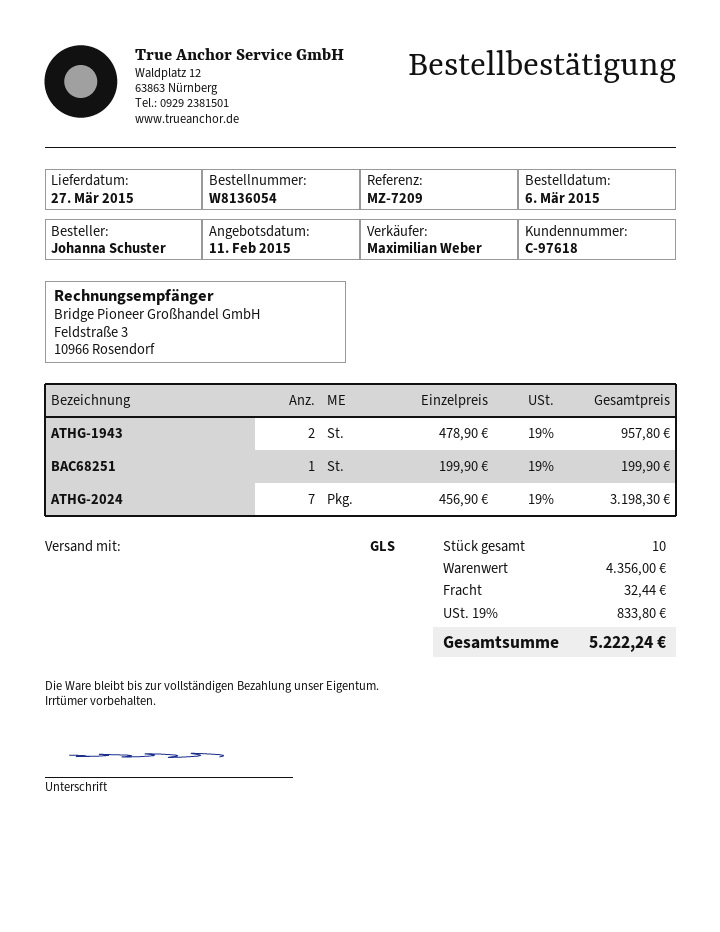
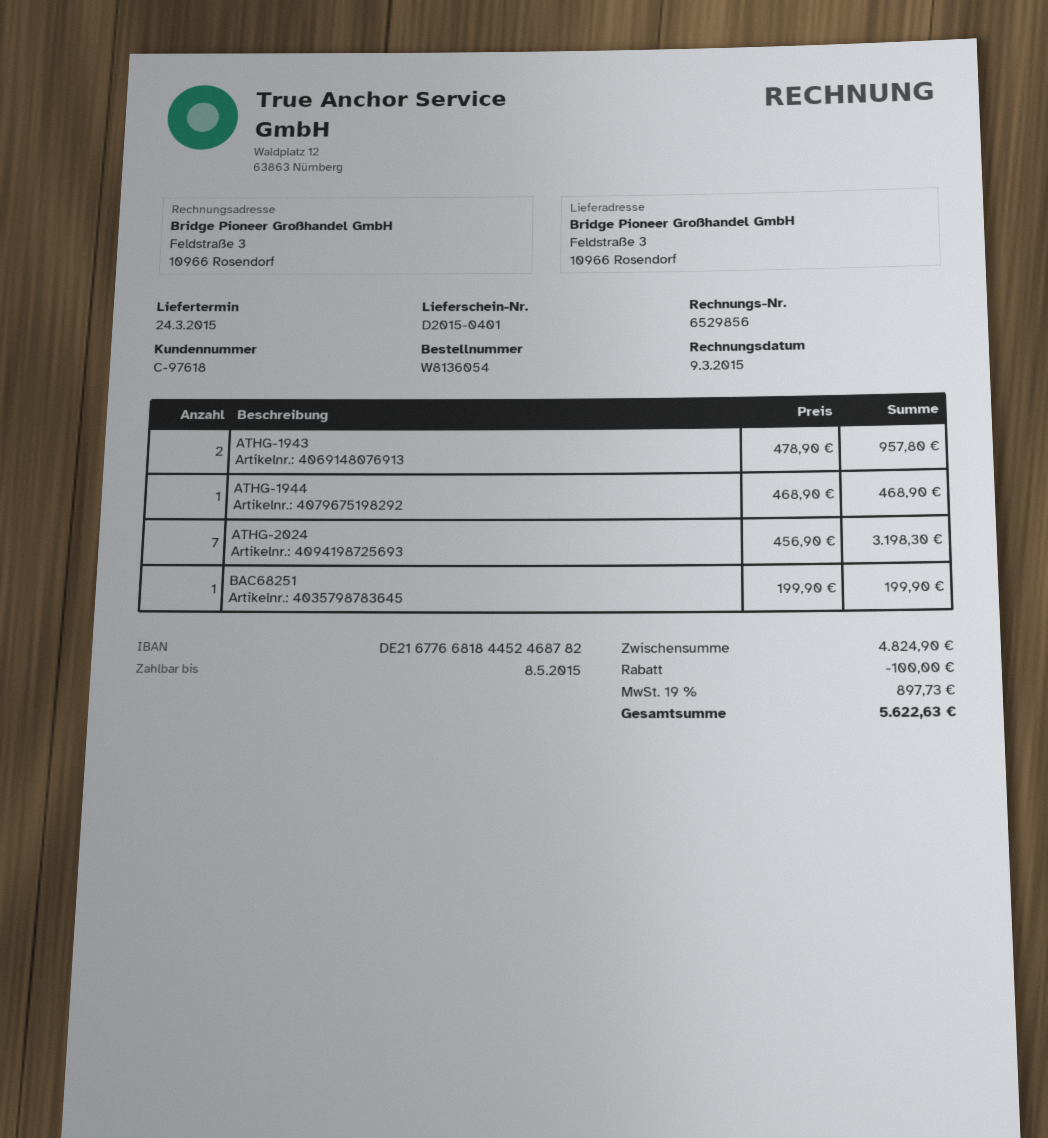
delivery date: 2015-03-27 -> 2015-03-24
ATHG-1944: none -> 1 x 468.90 = 468.90
subtotal: 4356.00 -> 4824.90
discount: none -> 100.00
shipping: 32.44 -> none
tax: 19% = 833.80 -> 19% = 897.73
total: 5222.24 -> 5622.63

